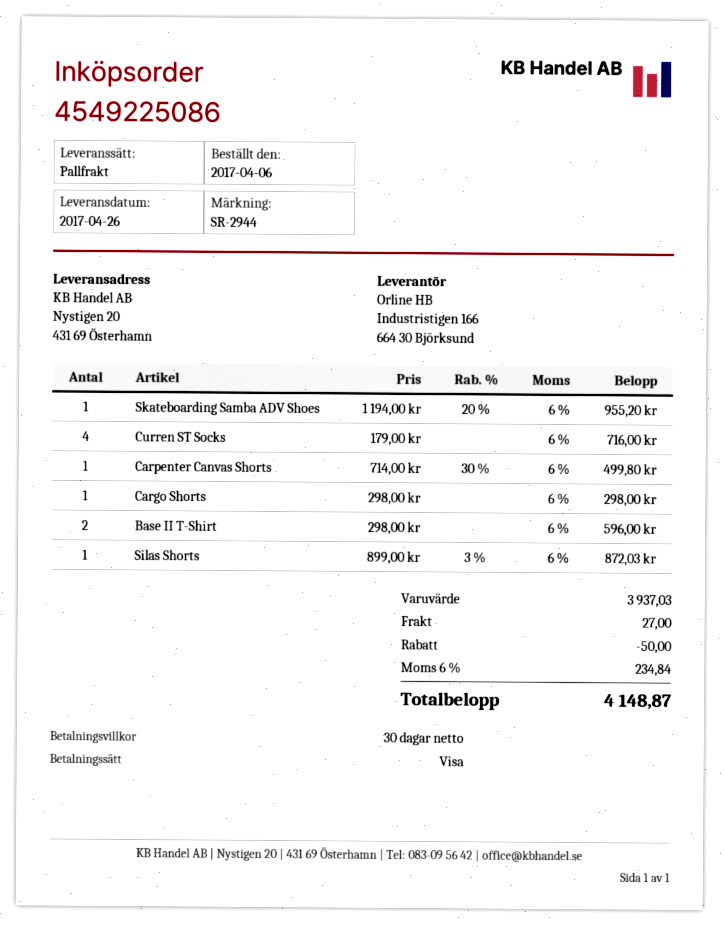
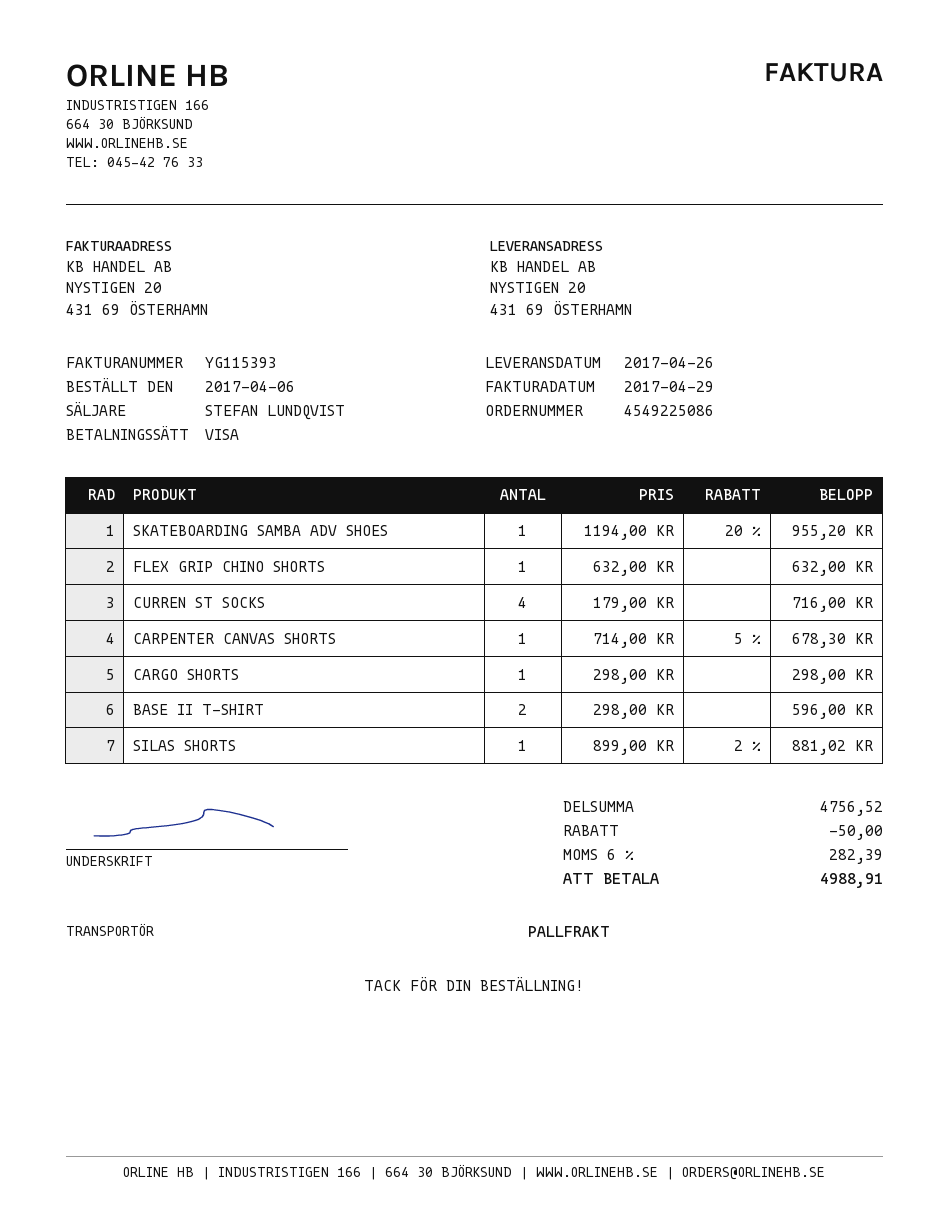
Carpenter Canvas Shorts: 1 x 714.00 - 30% = 499.80 -> 1 x 714.00 - 5% = 678.30
Silas Shorts: 1 x 899.00 - 3% = 872.03 -> 1 x 899.00 - 2% = 881.02
FLEX GRIP CHINO SHORTS: none -> 1 x 632.00 = 632.00
subtotal: 3937.03 -> 4756.52
shipping: 27.00 -> none
tax: 6% = 234.84 -> 6% = 282.39
total: 4148.87 -> 4988.91

